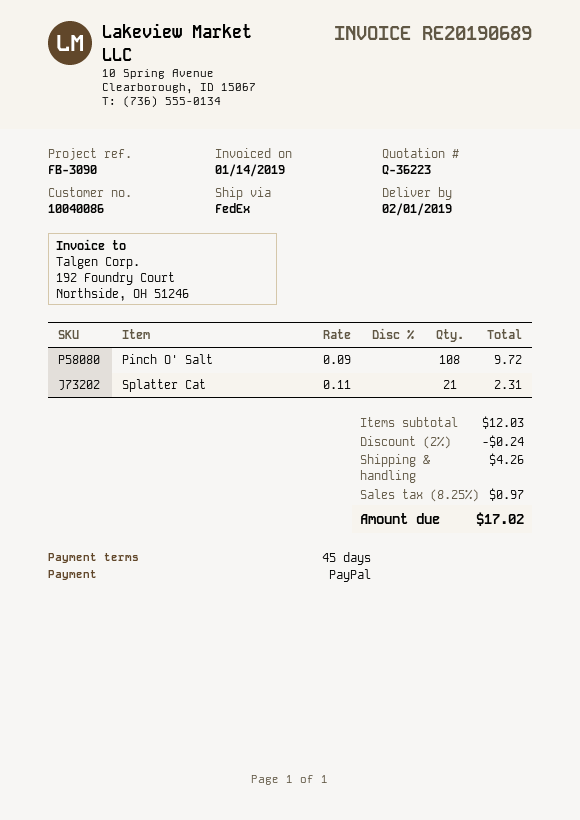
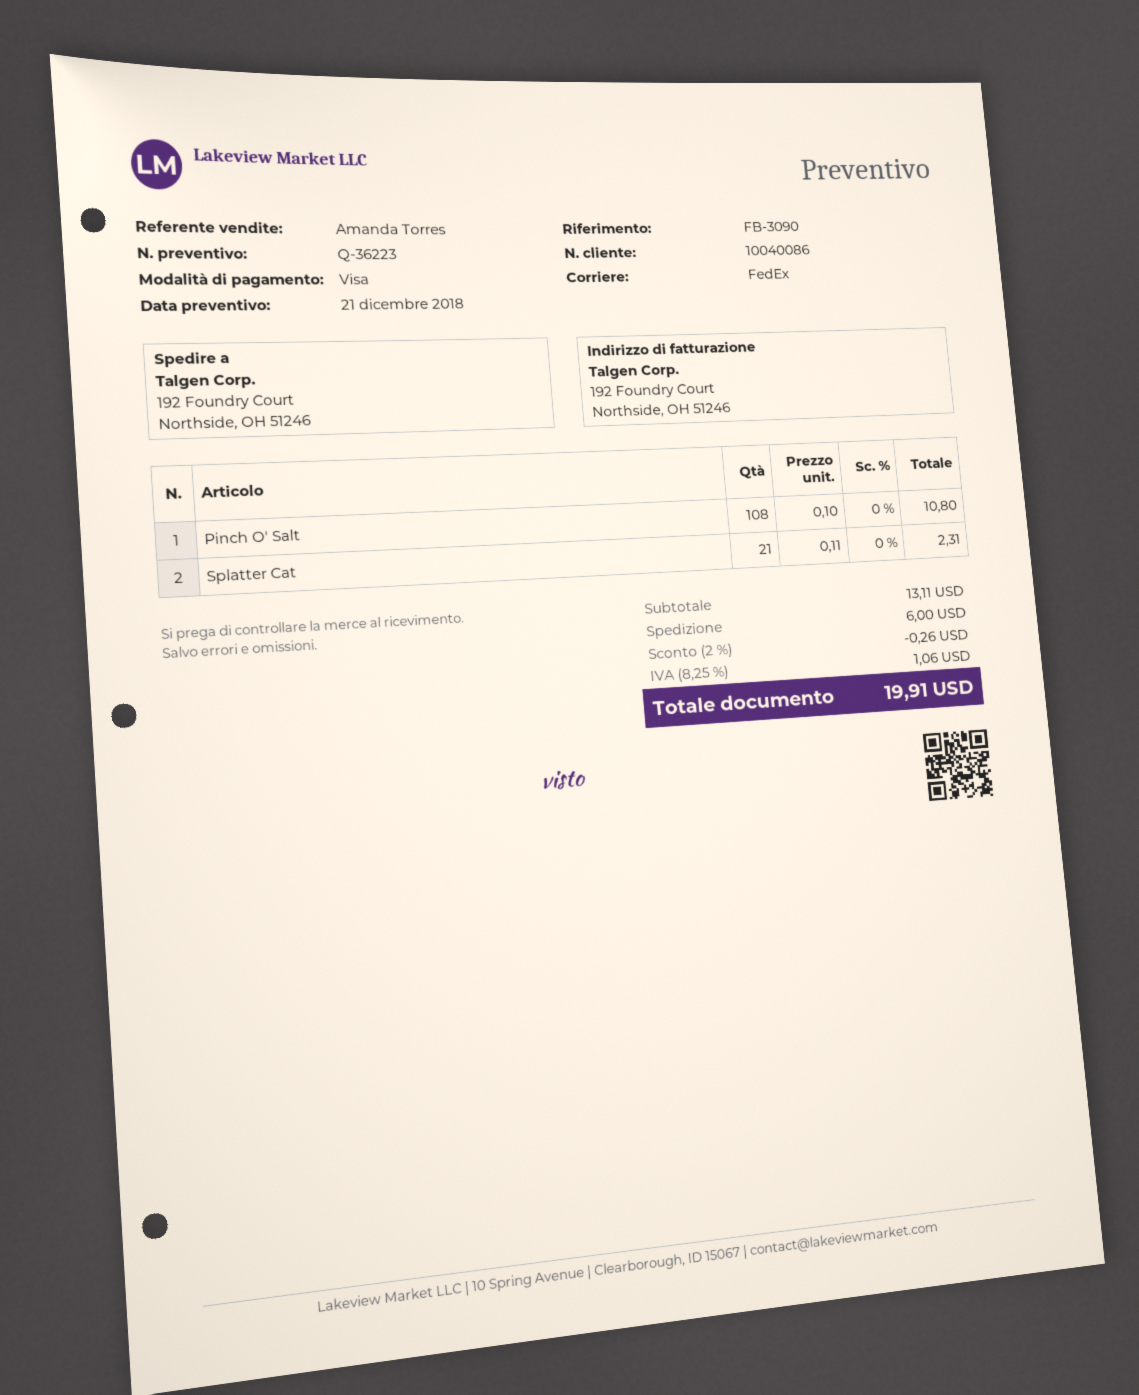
payment method: PayPal -> Visa
Pinch O' Salt: 108 x 0.09 = 9.72 -> 108 x 0.10 = 10.80
subtotal: 12.03 -> 13.11
discount: 2% = 0.24 -> 2% = 0.26
shipping: 4.26 -> 6.00
tax: 8.25% = 0.97 -> 8.25% = 1.06
total: 17.02 -> 19.91

